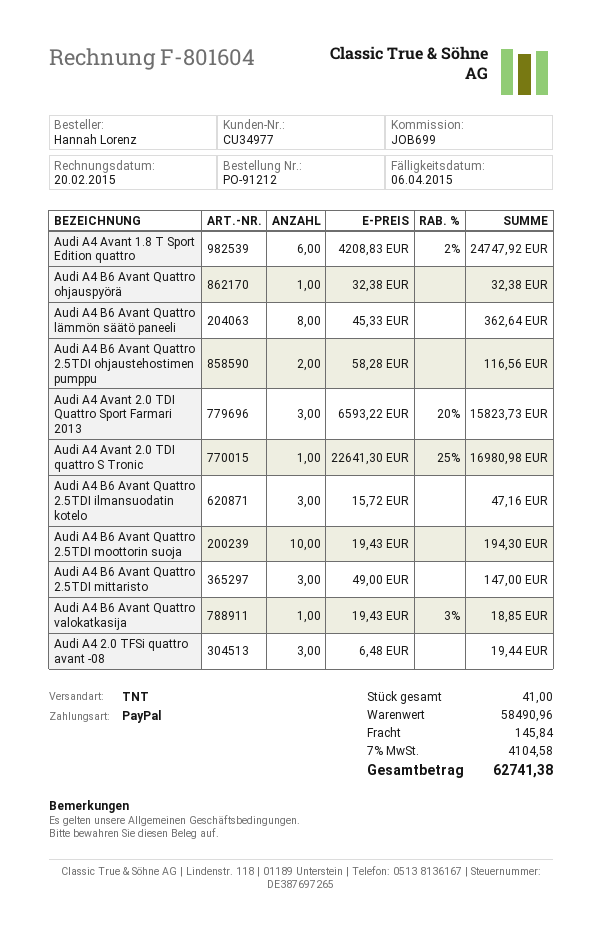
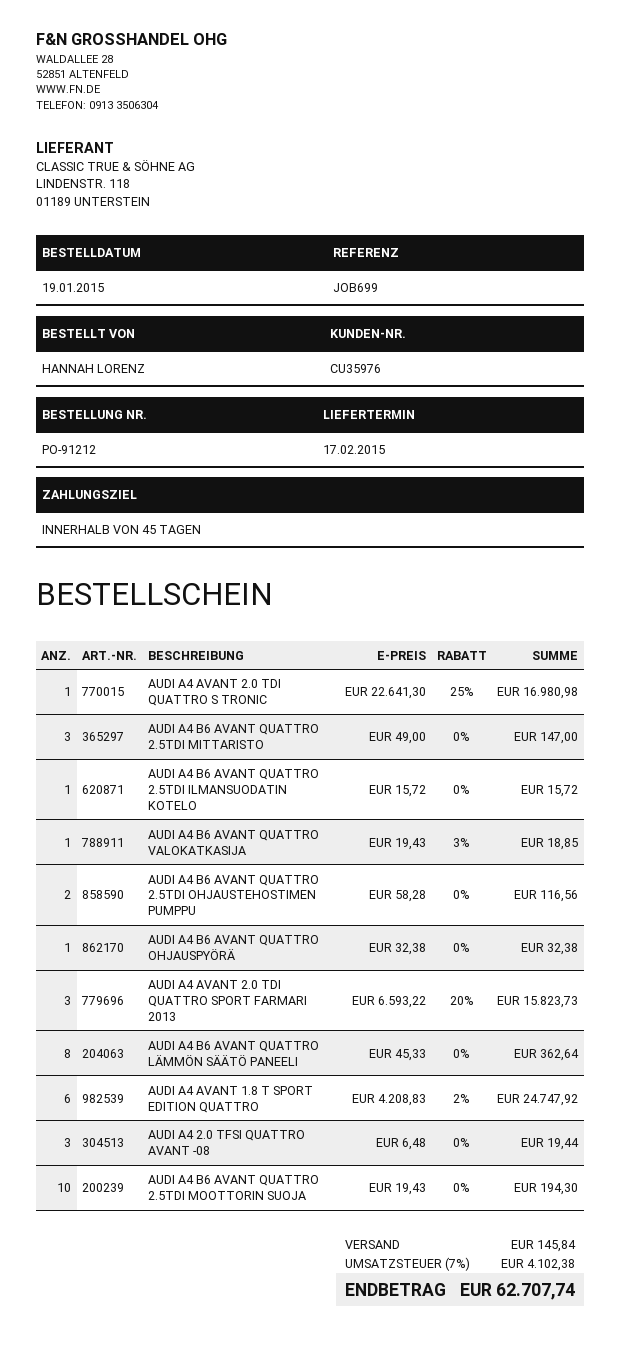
customer number: CU34977 -> CU35976
Audi A4 B6 Avant Quattro 2.5TDI ilmansuodatin kotelo: 3 x 15.72 = 47.16 -> 1 x 15.72 = 15.72
tax: 7% = 4104.58 -> 7% = 4102.38
total: 62741.38 -> 62707.74

